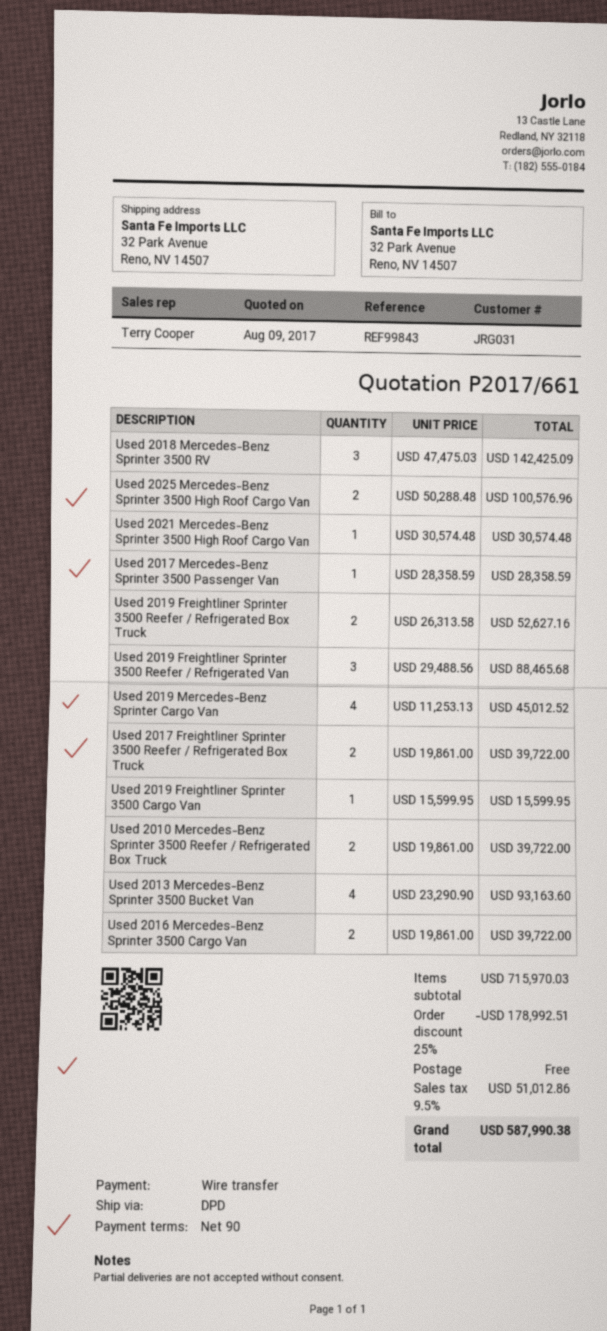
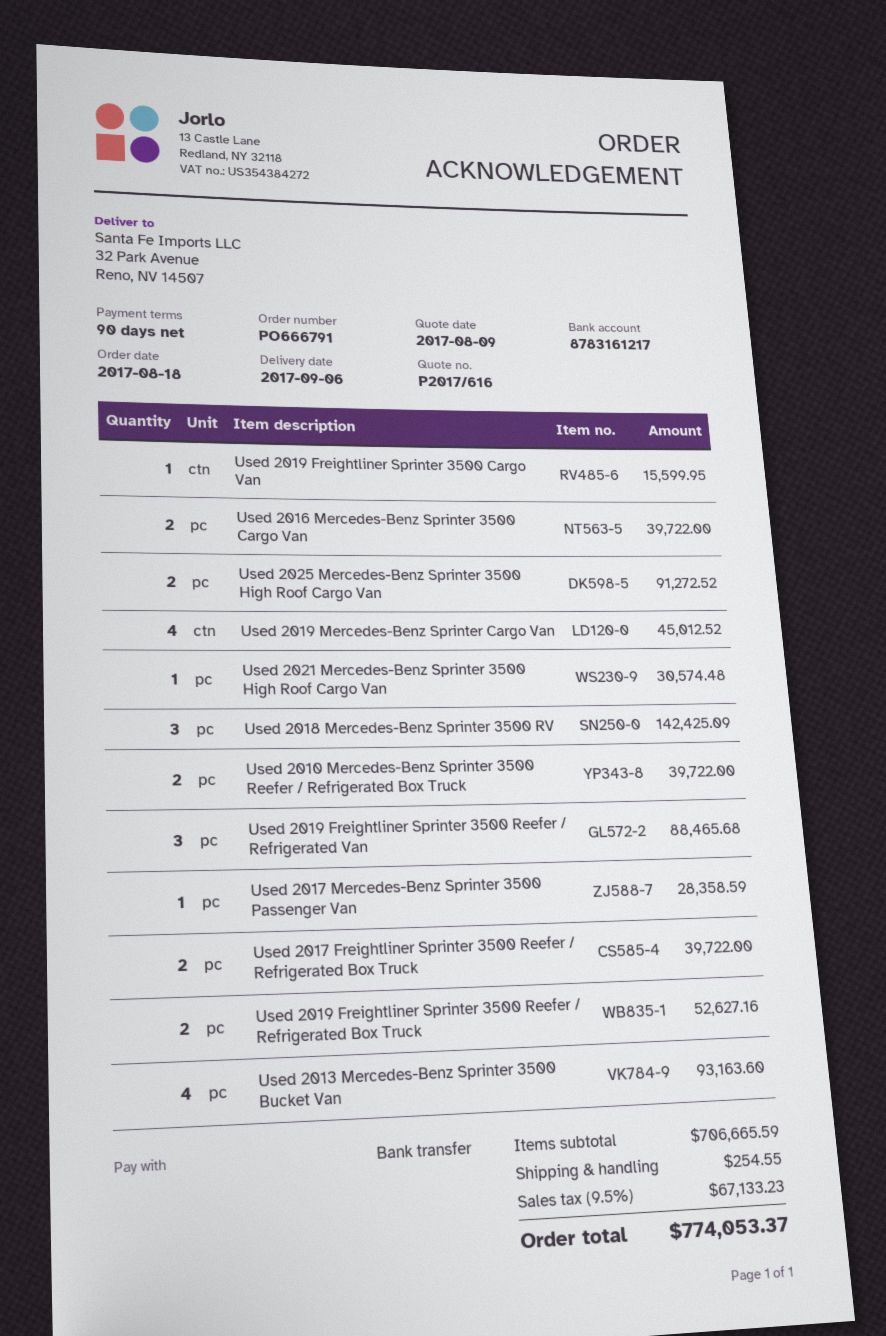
quote number: P2017/661 -> P2017/616
Used 2025 Mercedes-Benz Sprinter 3500 High Roof Cargo Van: 2 for 100576.96 -> 2 for 91272.52
subtotal: 715970.03 -> 706665.59
discount: 25% = 178992.51 -> none
shipping: 0.00 -> 254.55
tax: 9.5% = 51012.86 -> 9.5% = 67133.23
total: 587990.38 -> 774053.37

